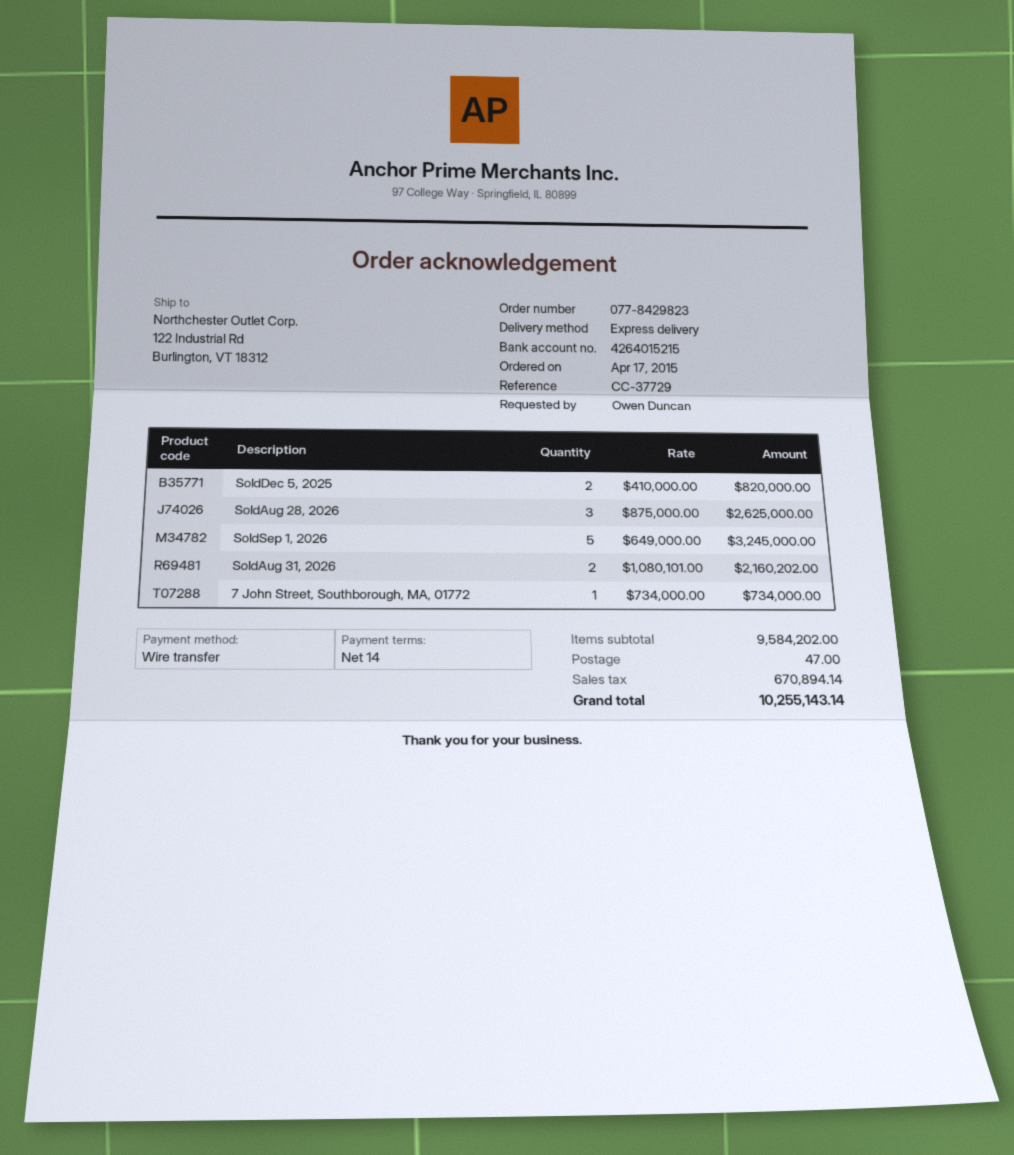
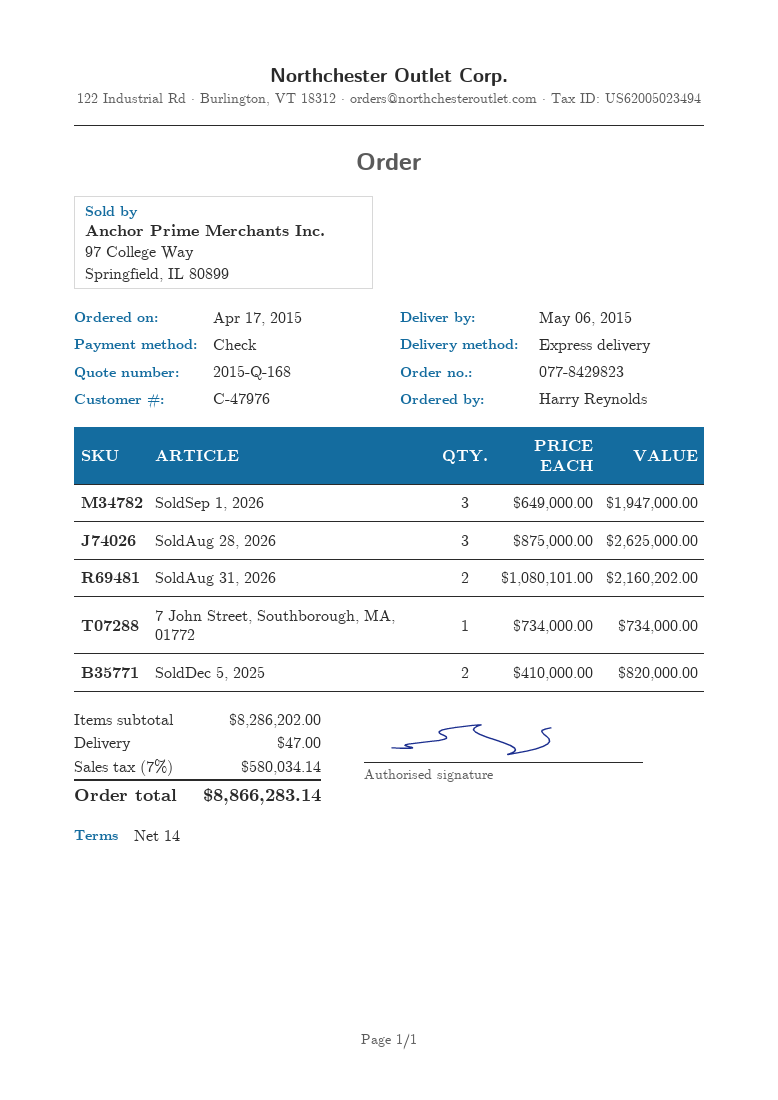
ordered by: Owen Duncan -> Harry Reynolds
payment method: bank transfer -> cheque
SoldSep 1, 2026: 5 x 649000.00 = 3245000.00 -> 3 x 649000.00 = 1947000.00
subtotal: 9584202.00 -> 8286202.00
tax: 670894.14 -> 580034.14
total: 10255143.14 -> 8866283.14

